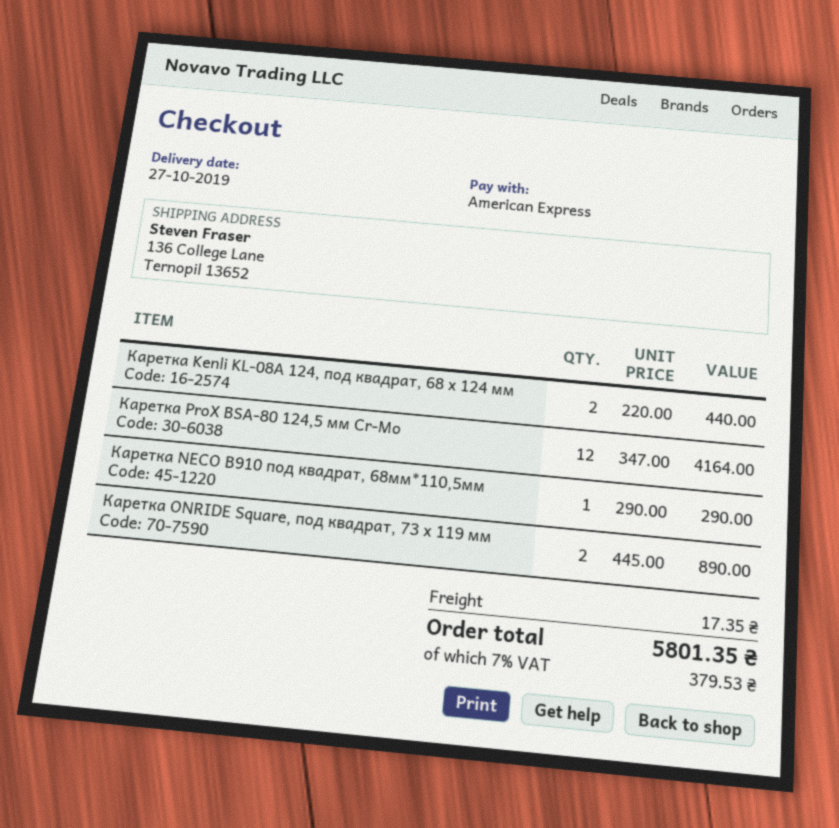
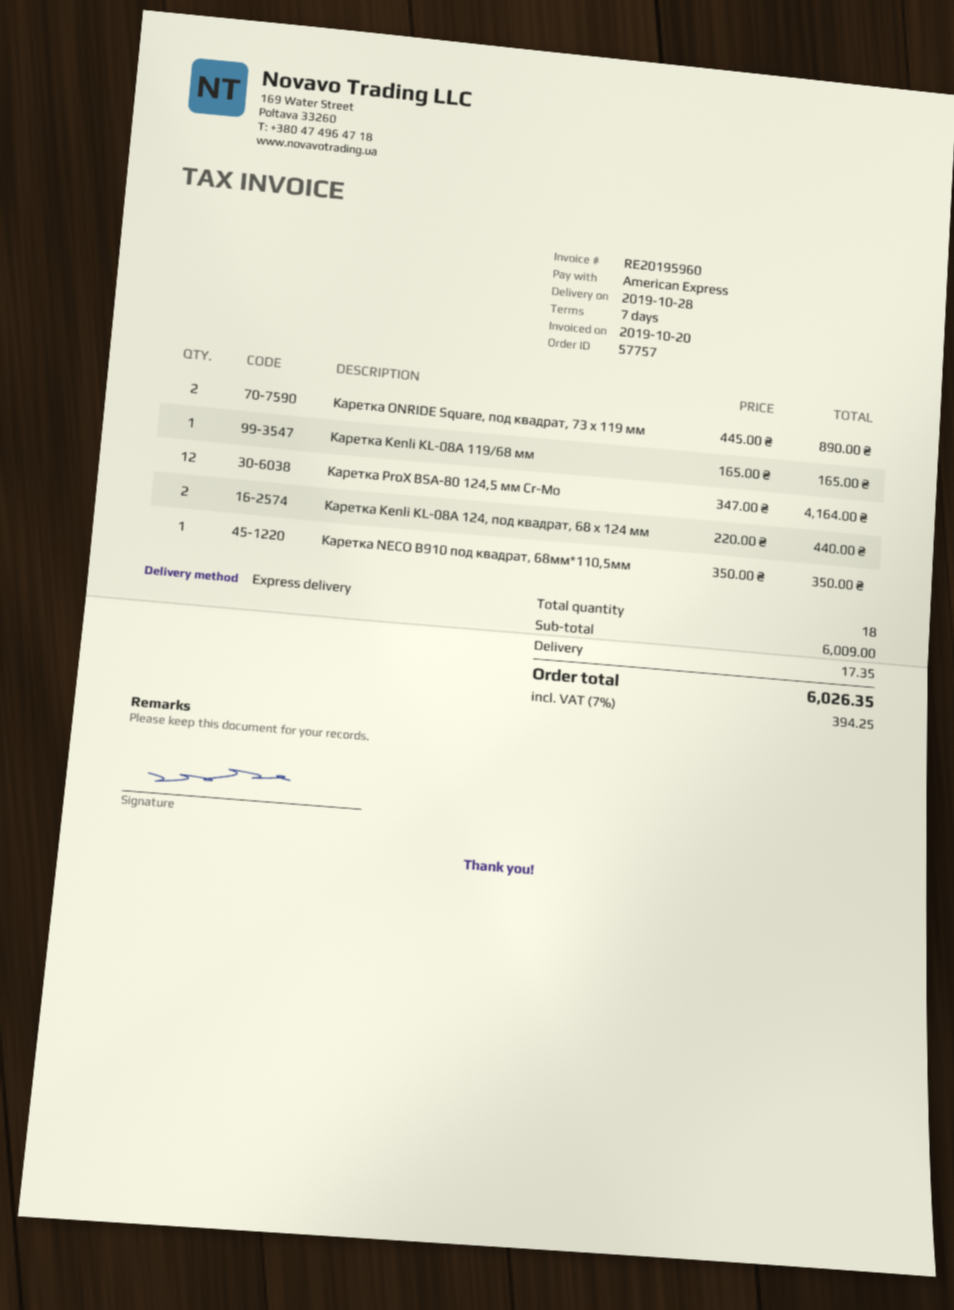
delivery date: 2019-10-27 -> 2019-10-28
Каретка NECO B910 под квадрат, 68мм*110,5мм: 1 x 290.00 = 290.00 -> 1 x 350.00 = 350.00
Каретка Kenli KL-08A 119/68 мм: none -> 1 x 165.00 = 165.00
tax: 7% = 379.53 -> 7% = 394.25
total: 5801.35 -> 6026.35

